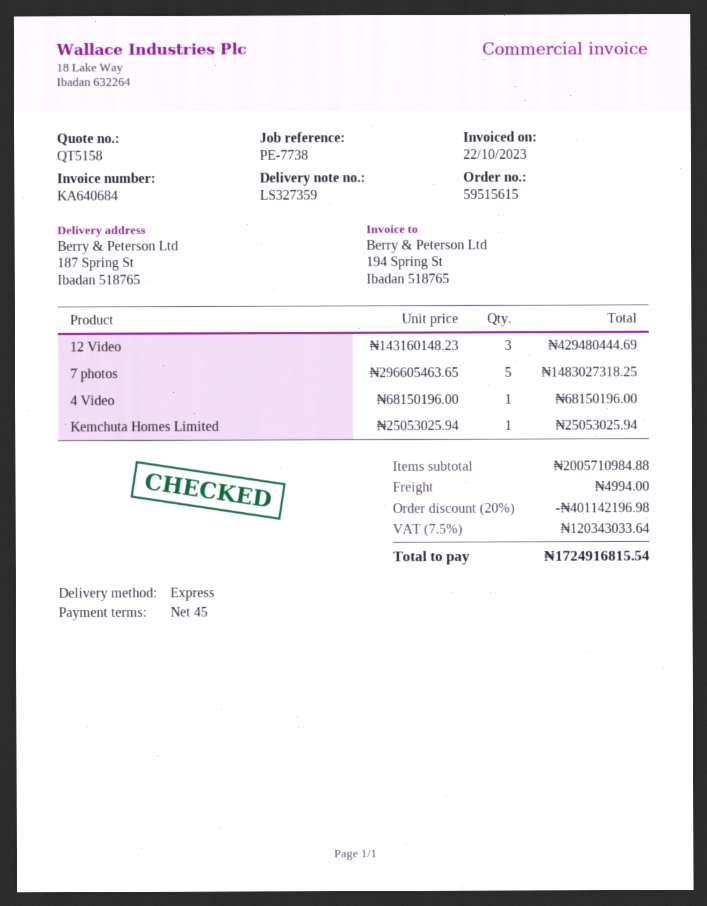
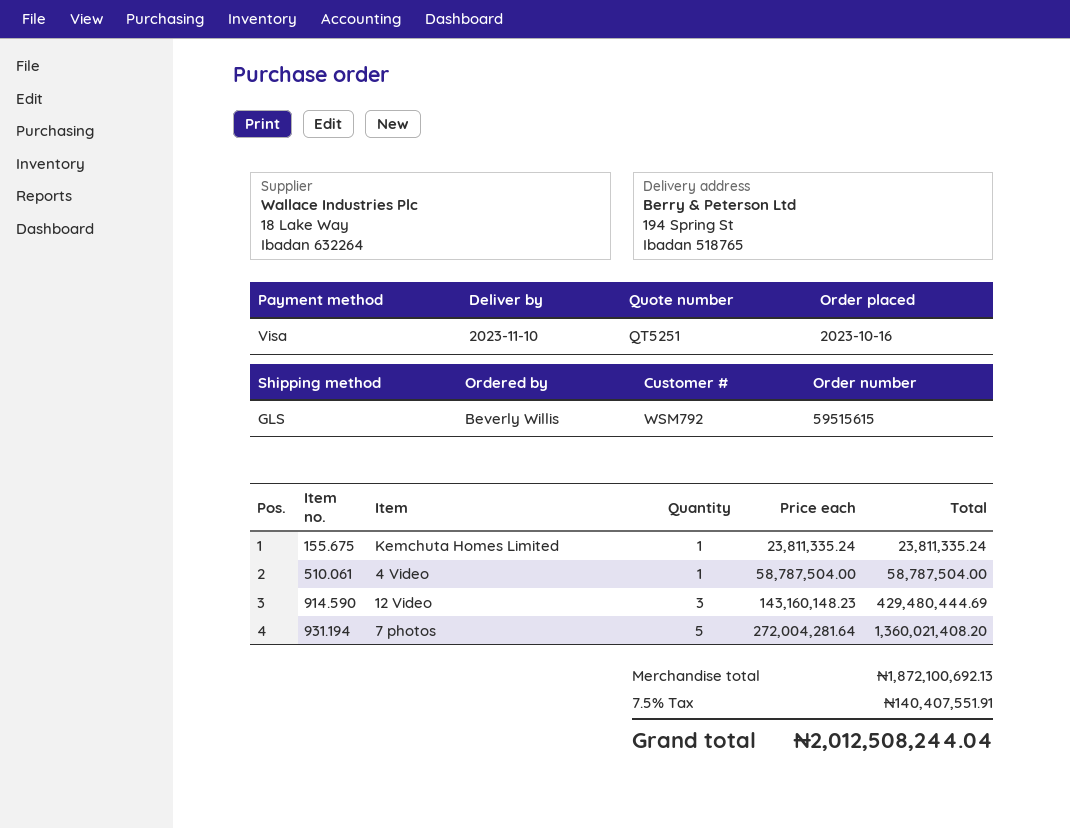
quote number: QT5158 -> QT5251
shipping method: express -> GLS
ship to: 187 Spring St, Ibadan 518765 -> 194 Spring St, Ibadan 518765
7 photos: 5 x 296605463.65 = 1483027318.25 -> 5 x 272004281.64 = 1360021408.20
4 Video: 1 x 68150196.00 = 68150196.00 -> 1 x 58787504.00 = 58787504.00
Kemchuta Homes Limited: 1 x 25053025.94 = 25053025.94 -> 1 x 23811335.24 = 23811335.24
subtotal: 2005710984.88 -> 1872100692.13
discount: 20% = 401142196.98 -> none
shipping: 4994.00 -> none
tax: 7.5% = 120343033.64 -> 7.5% = 140407551.91
total: 1724916815.54 -> 2012508244.04

